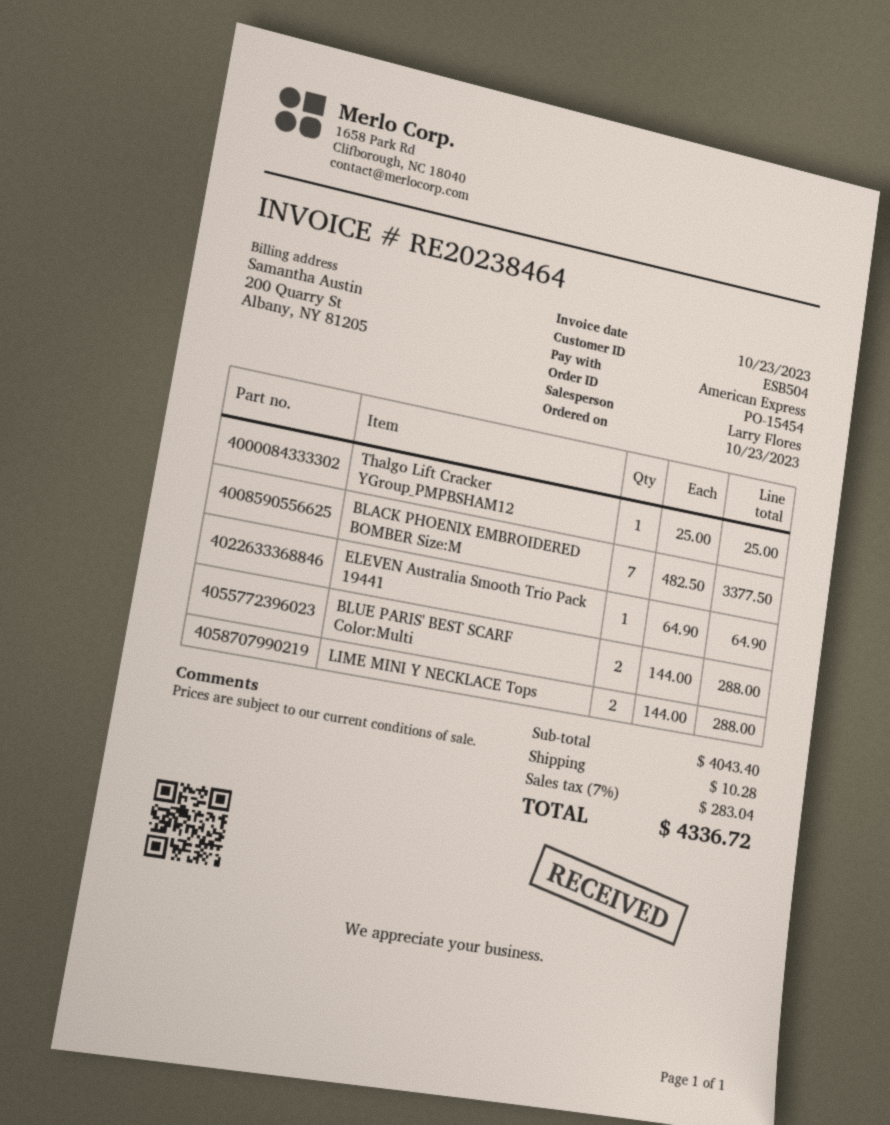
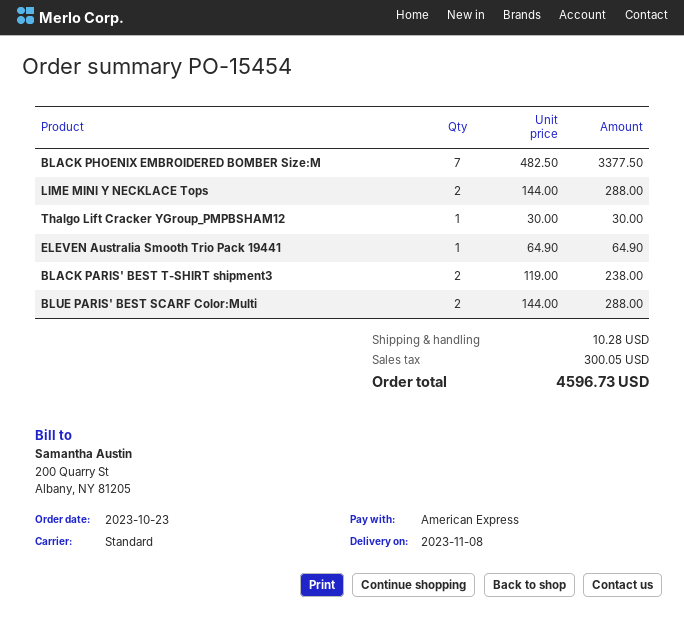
Thalgo Lift Cracker YGroup_PMPBSHAM12: 1 x 25.00 = 25.00 -> 1 x 30.00 = 30.00
BLACK PARIS' BEST T-SHIRT shipment3: none -> 2 x 119.00 = 238.00
tax: 283.04 -> 300.05
total: 4336.72 -> 4596.73

